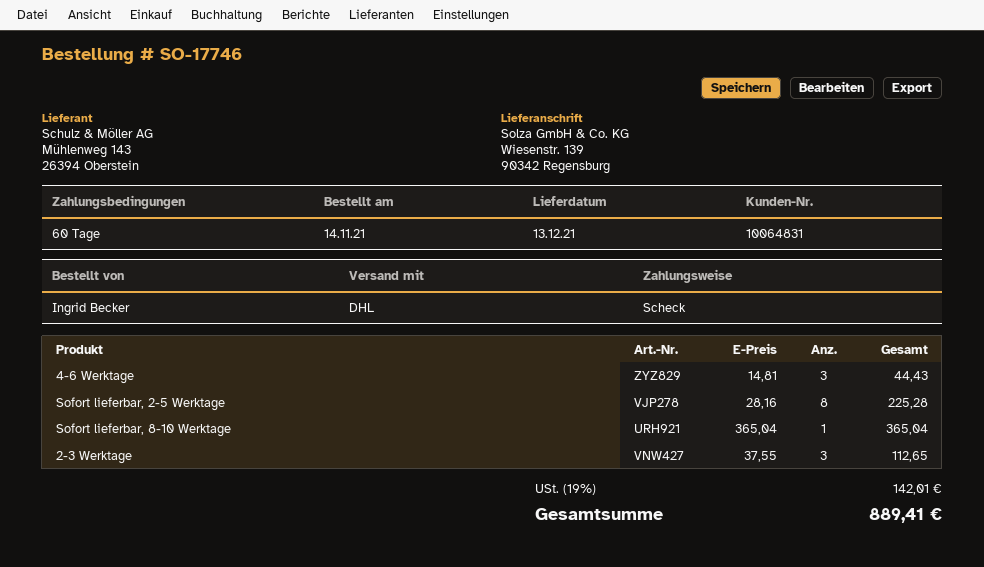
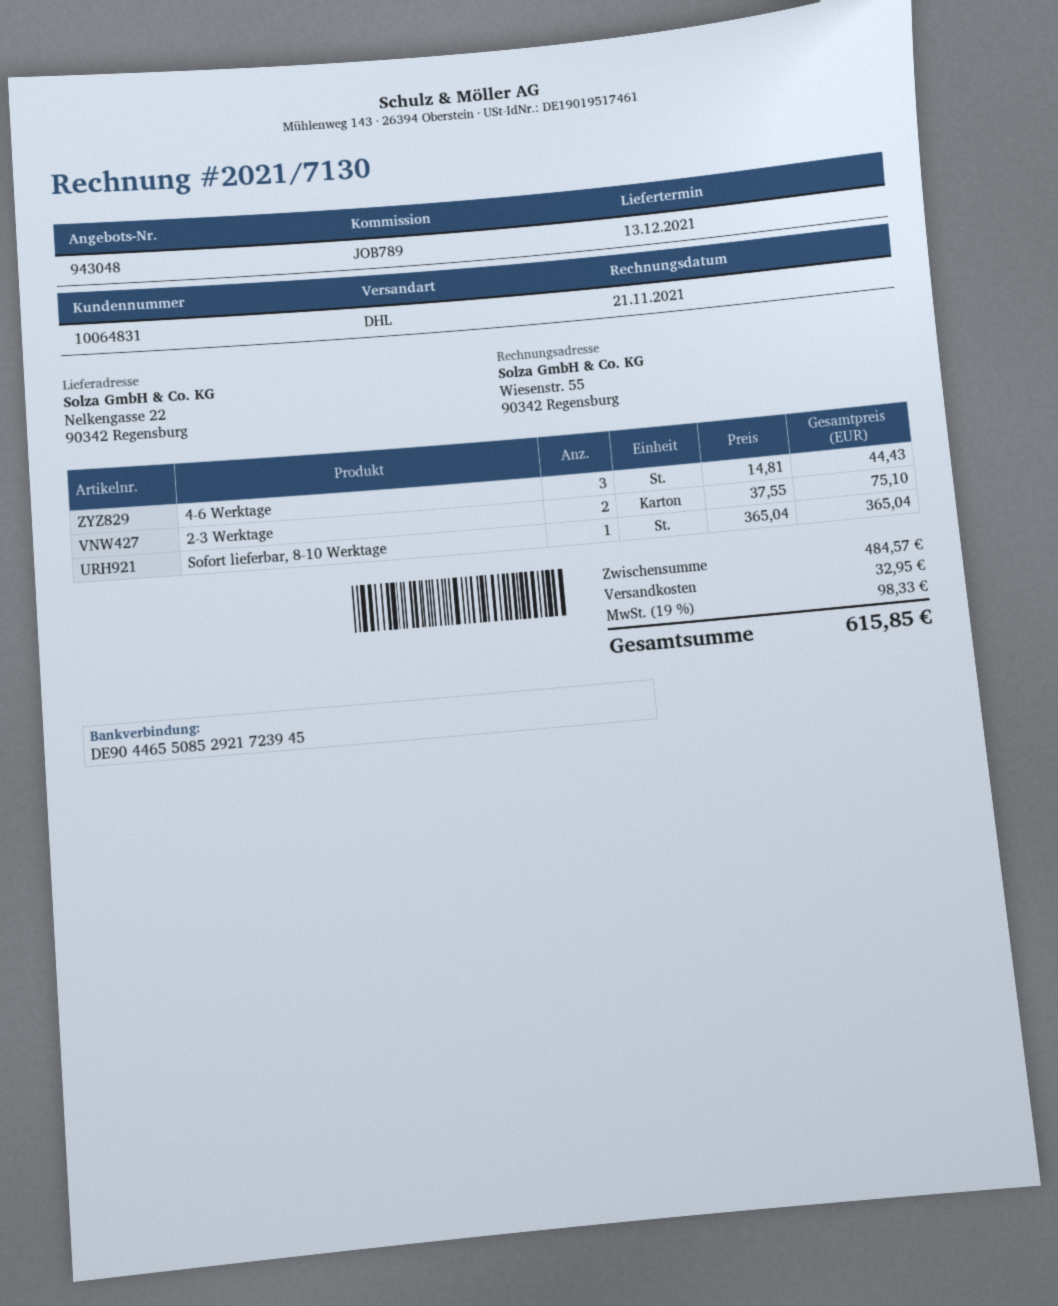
ship to: Wiesenstr. 139, 90342 Regensburg -> Nelkengasse 22, 90342 Regensburg
Sofort lieferbar, 2-5 Werktage: 8 x 28.16 = 225.28 -> none
2-3 Werktage: 3 x 37.55 = 112.65 -> 2 x 37.55 = 75.10
shipping: none -> 32.95
tax: 19% = 142.01 -> 19% = 98.33
total: 889.41 -> 615.85

